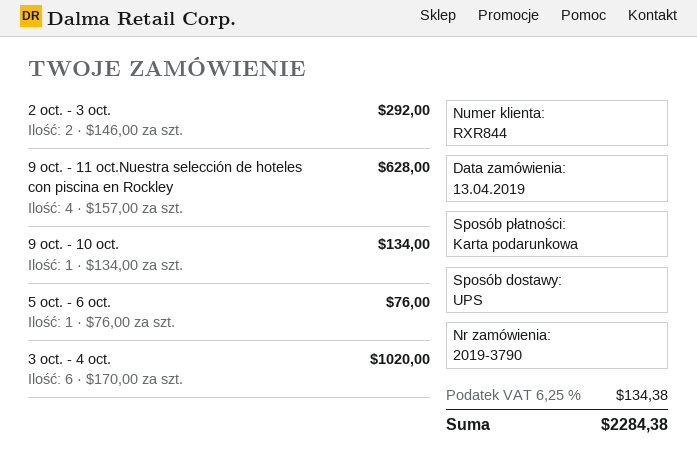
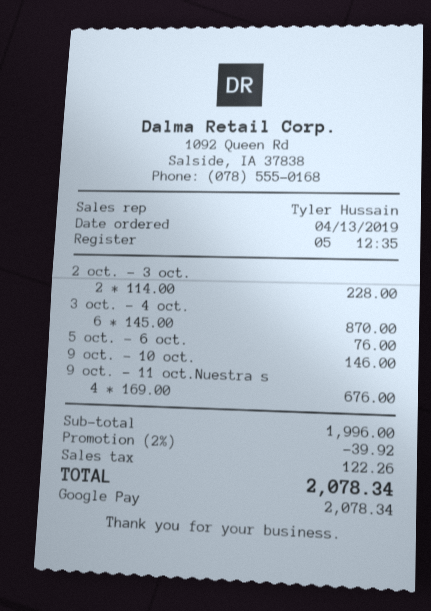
payment method: gift card -> Google Pay
2 oct. - 3 oct.: 2 x 146.00 = 292.00 -> 2 x 114.00 = 228.00
9 oct. - 11 oct.Nuestra selección de hoteles con piscina en Rockley: 4 x 157.00 = 628.00 -> 4 x 169.00 = 676.00
9 oct. - 10 oct.: 1 x 134.00 = 134.00 -> 1 x 146.00 = 146.00
3 oct. - 4 oct.: 6 x 170.00 = 1020.00 -> 6 x 145.00 = 870.00
discount: none -> 2% = 39.92
tax: 134.38 -> 122.26
total: 2284.38 -> 2078.34

